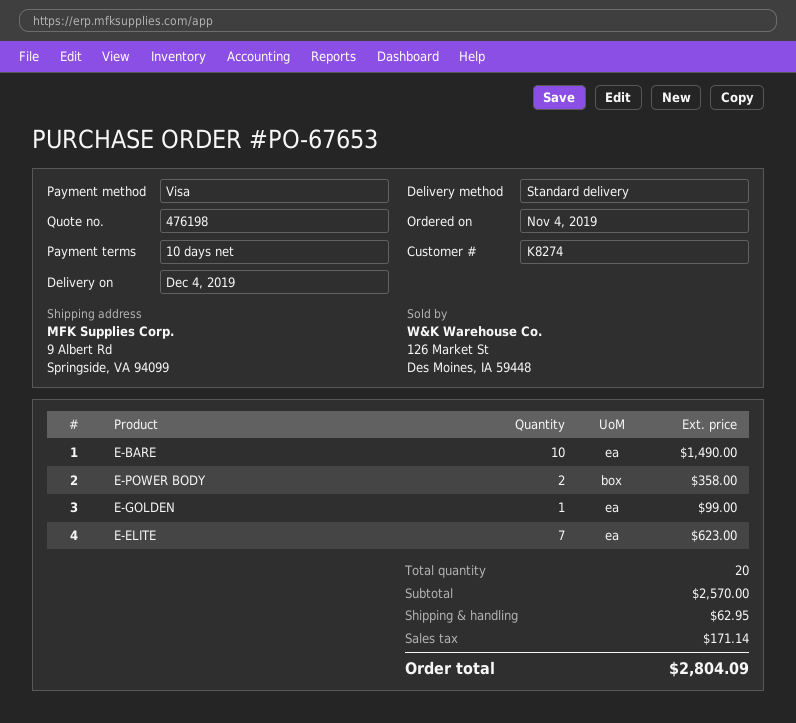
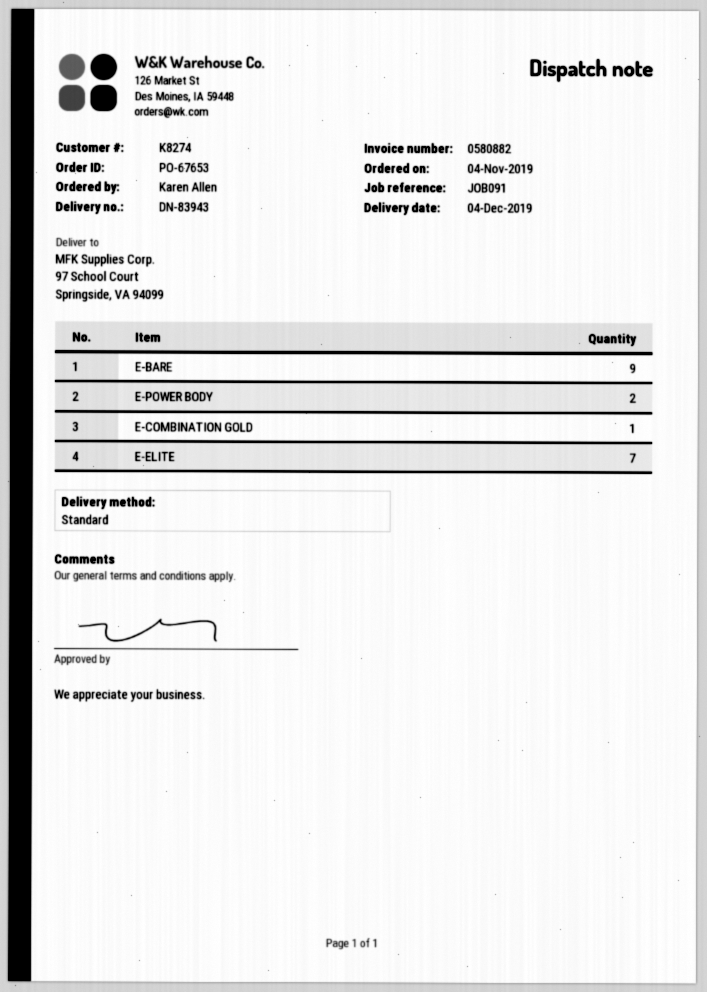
ship to: 9 Albert Rd, Springside, VA 94099 -> 97 School Court, Springside, VA 94099
E-BARE: 10 -> 9
E-GOLDEN: 1 -> none
E-COMBINATION GOLD: none -> 1

